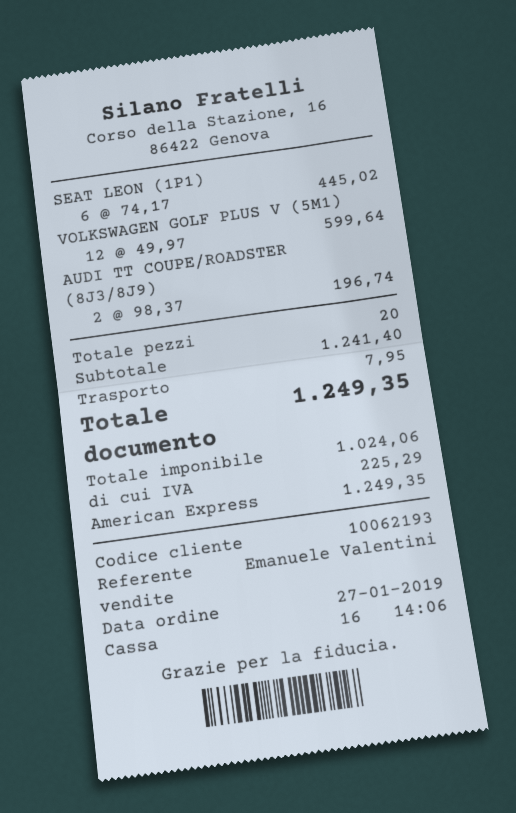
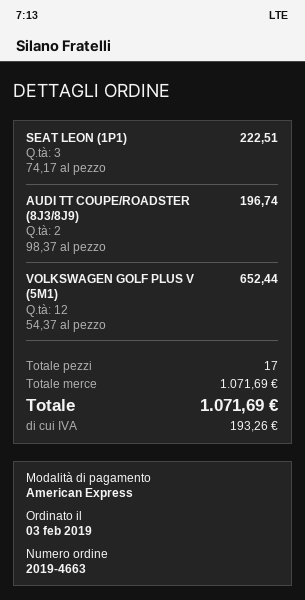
order date: 2019-01-27 -> 2019-02-03
SEAT LEON (1P1): 6 x 74.17 = 445.02 -> 3 x 74.17 = 222.51
VOLKSWAGEN GOLF PLUS V (5M1): 12 x 49.97 = 599.64 -> 12 x 54.37 = 652.44
total quantity: 20 -> 17
subtotal: 1241.40 -> 1071.69
shipping: 7.95 -> none
tax: 225.29 -> 193.26
total: 1249.35 -> 1071.69

